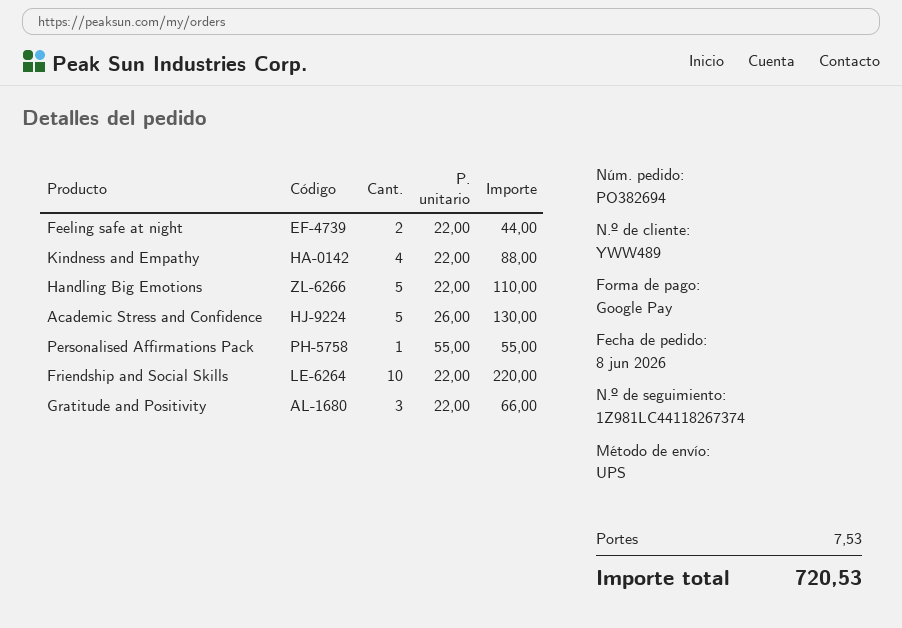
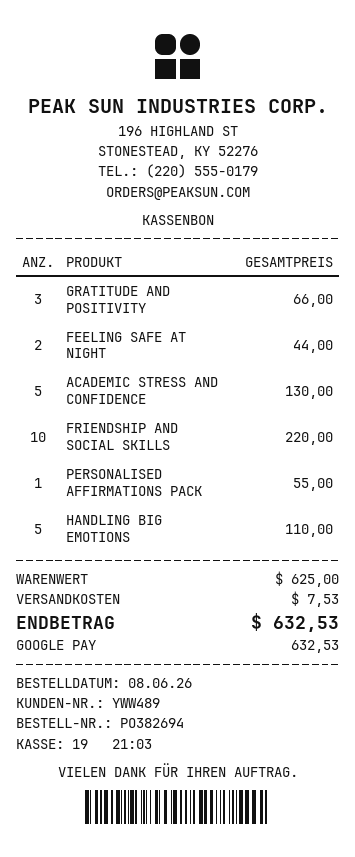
Kindness and Empathy: 4 for 88.00 -> none
total: 720.53 -> 632.53

